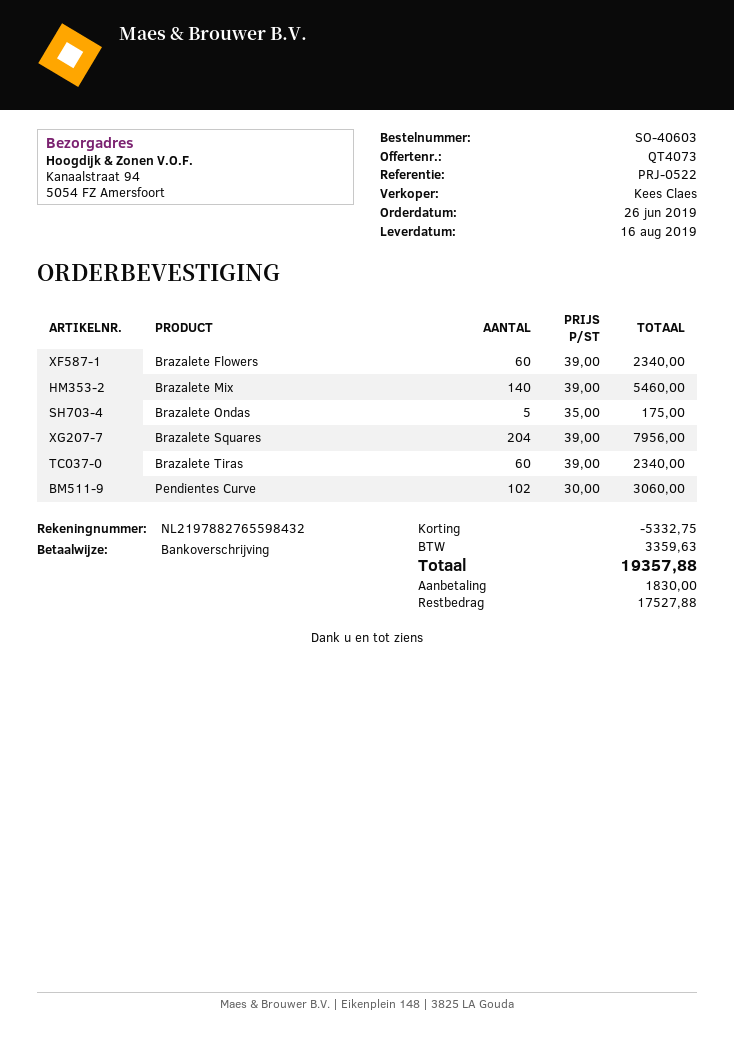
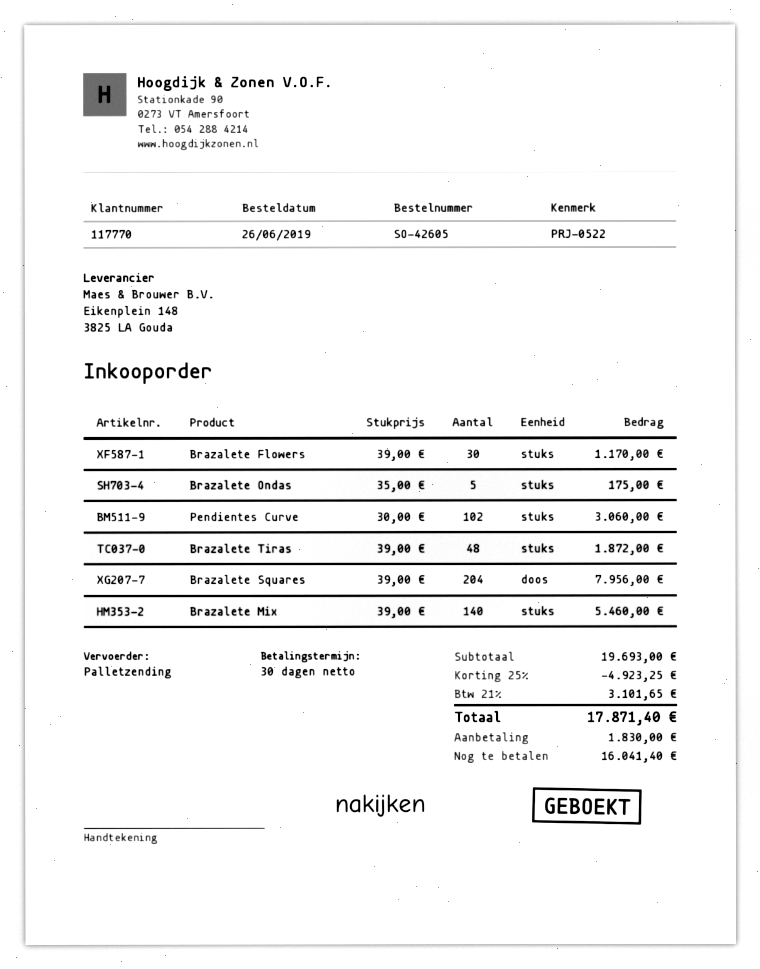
order number: SO-40603 -> SO-42605
Brazalete Flowers: 60 x 39.00 = 2340.00 -> 30 x 39.00 = 1170.00
Brazalete Tiras: 60 x 39.00 = 2340.00 -> 48 x 39.00 = 1872.00
discount: 5332.75 -> 4923.25
tax: 3359.63 -> 3101.65
total: 19357.88 -> 17871.40
balance: 17527.88 -> 16041.40

